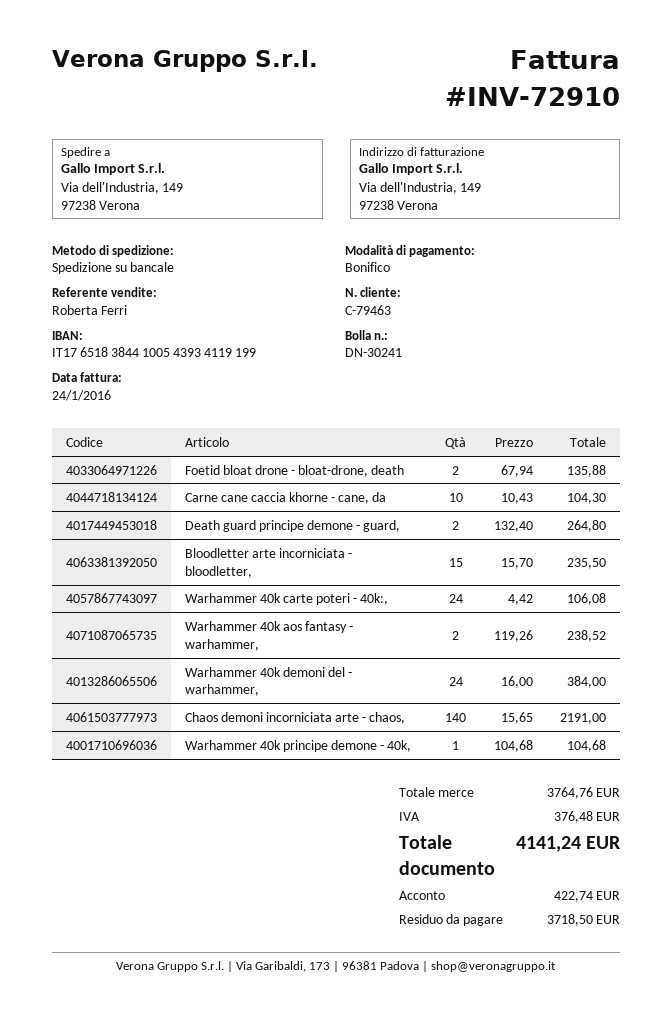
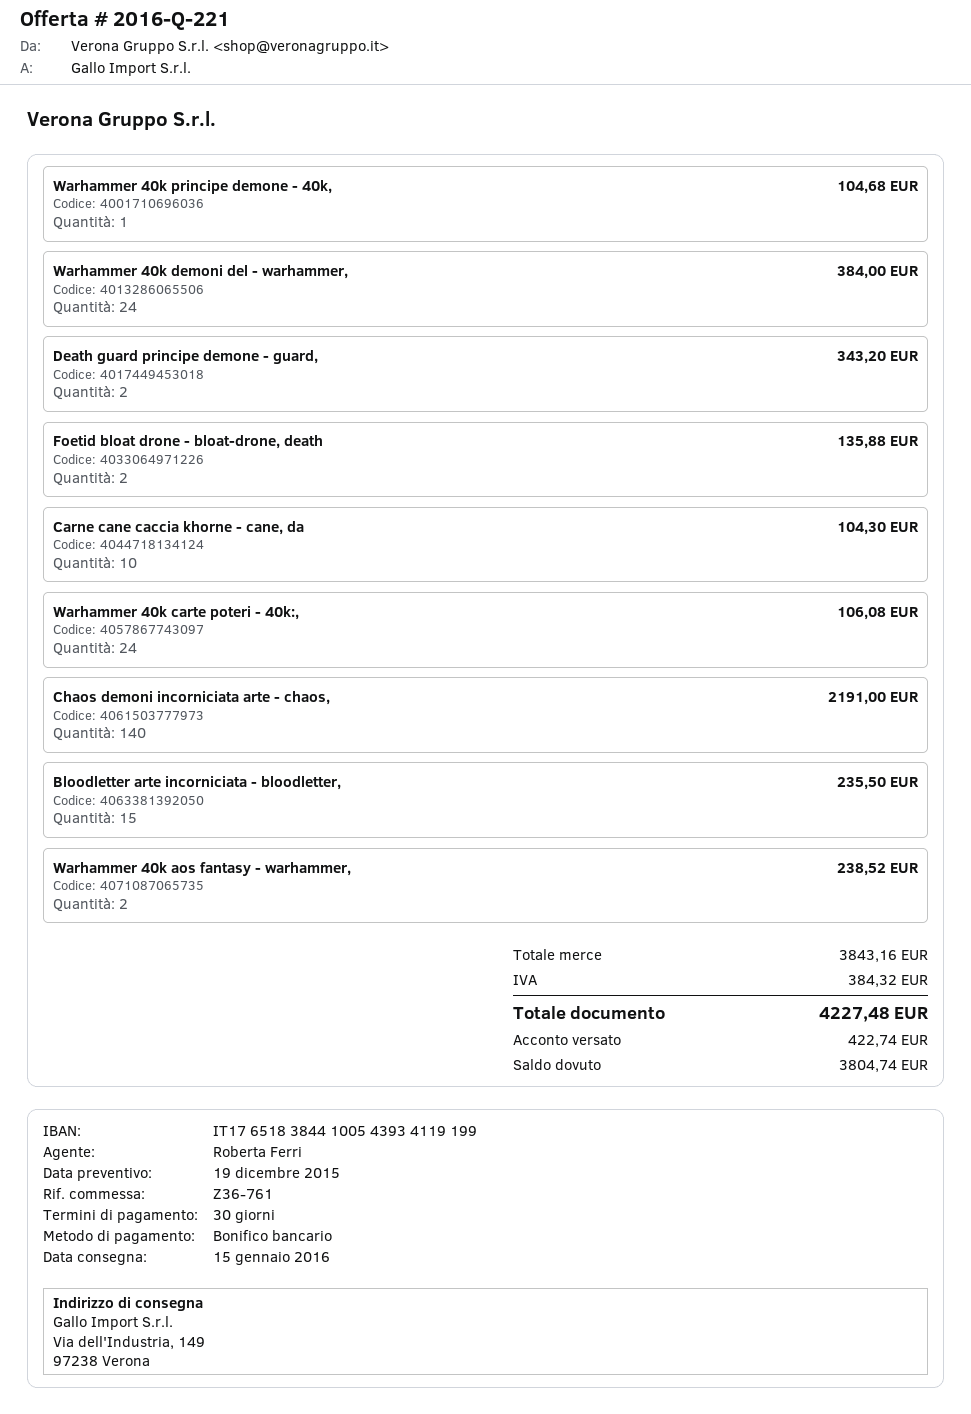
Death guard principe demone - guard,: 2 for 264.80 -> 2 for 343.20
subtotal: 3764.76 -> 3843.16
tax: 376.48 -> 384.32
total: 4141.24 -> 4227.48
balance: 3718.50 -> 3804.74

